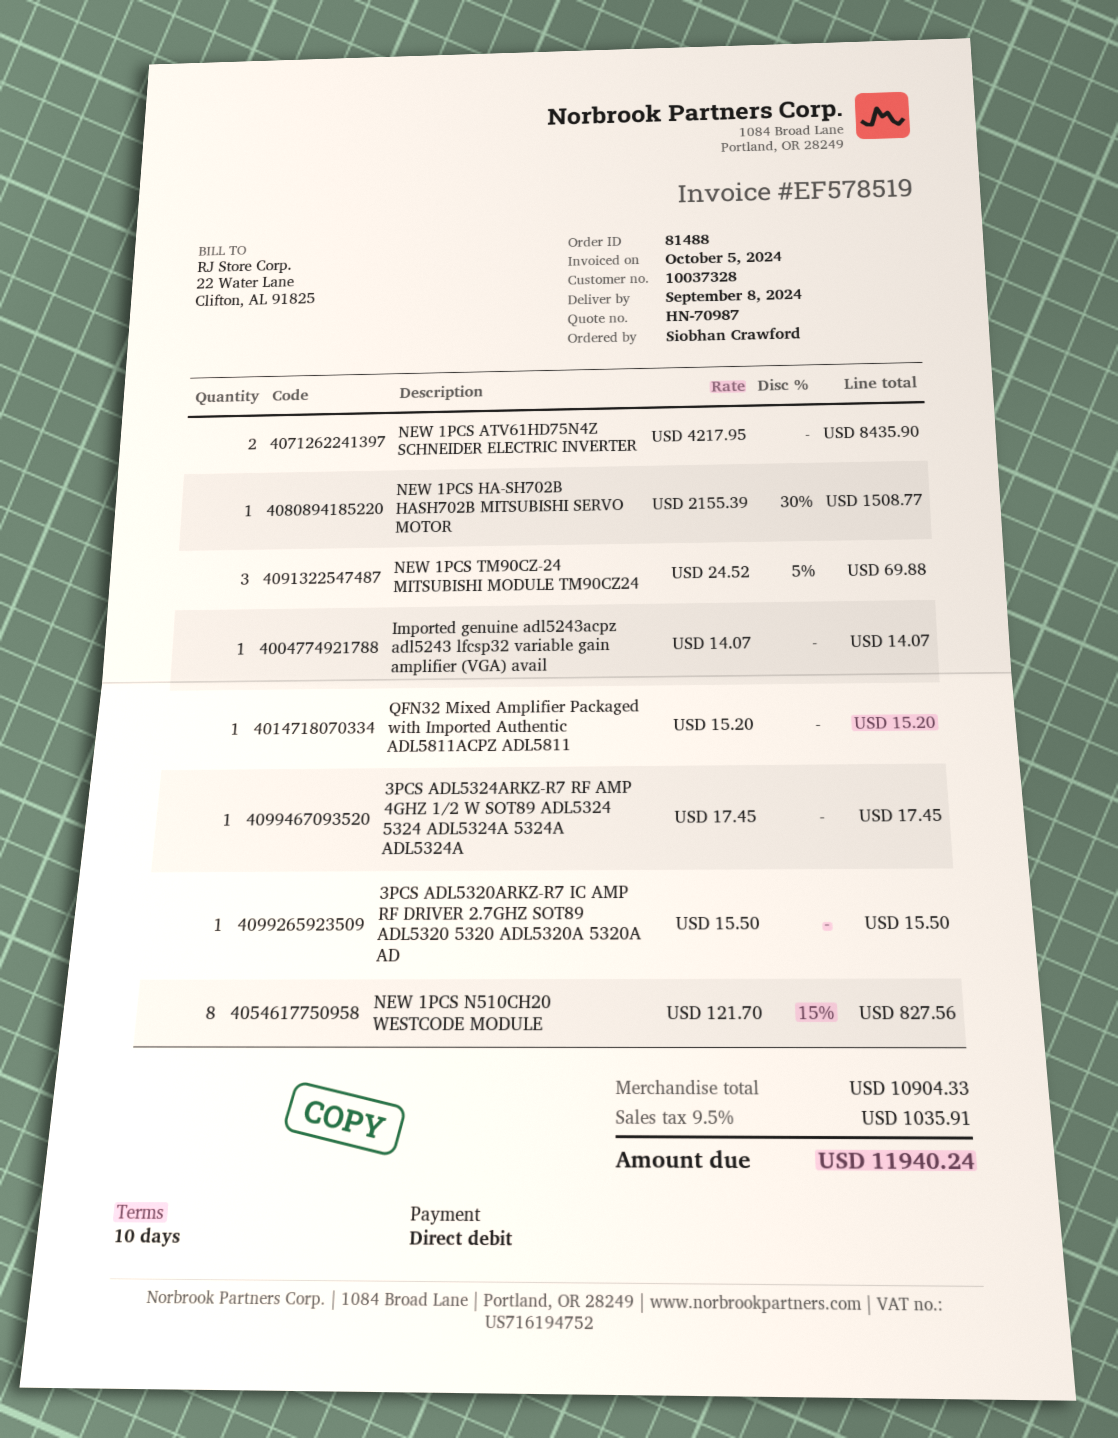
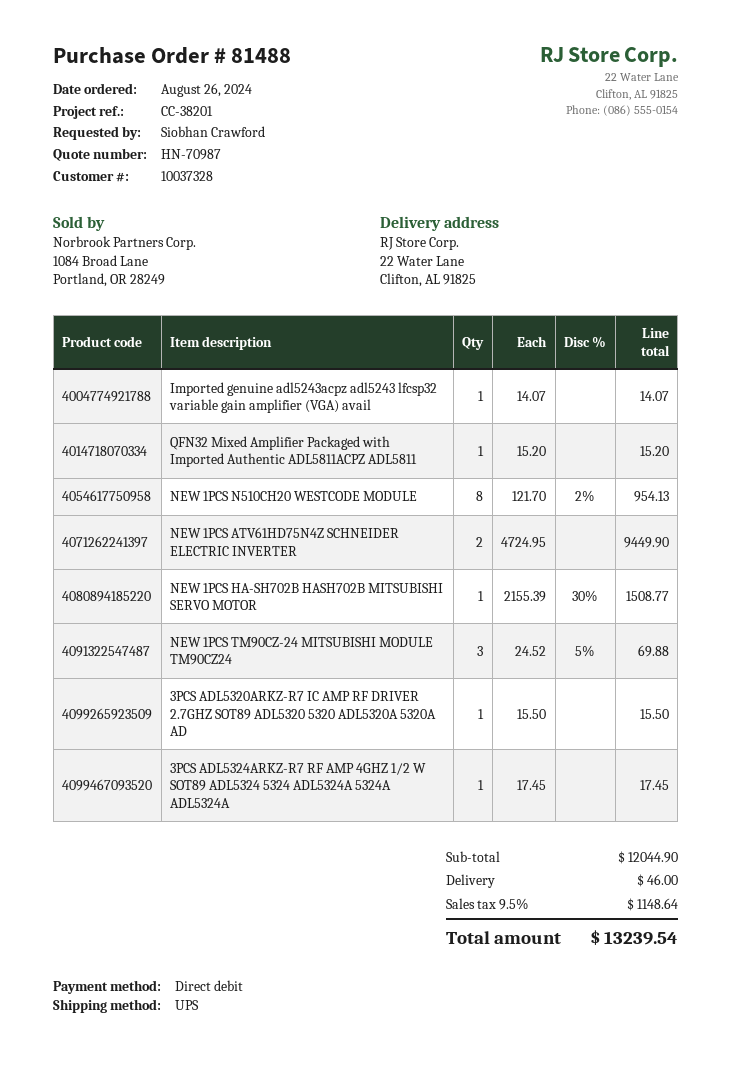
NEW 1PCS ATV61HD75N4Z SCHNEIDER ELECTRIC INVERTER: 2 x 4217.95 = 8435.90 -> 2 x 4724.95 = 9449.90
NEW 1PCS N510CH20 WESTCODE MODULE: 8 x 121.70 - 15% = 827.56 -> 8 x 121.70 - 2% = 954.13
subtotal: 10904.33 -> 12044.90
shipping: none -> 46.00
tax: 9.5% = 1035.91 -> 9.5% = 1148.64
total: 11940.24 -> 13239.54

